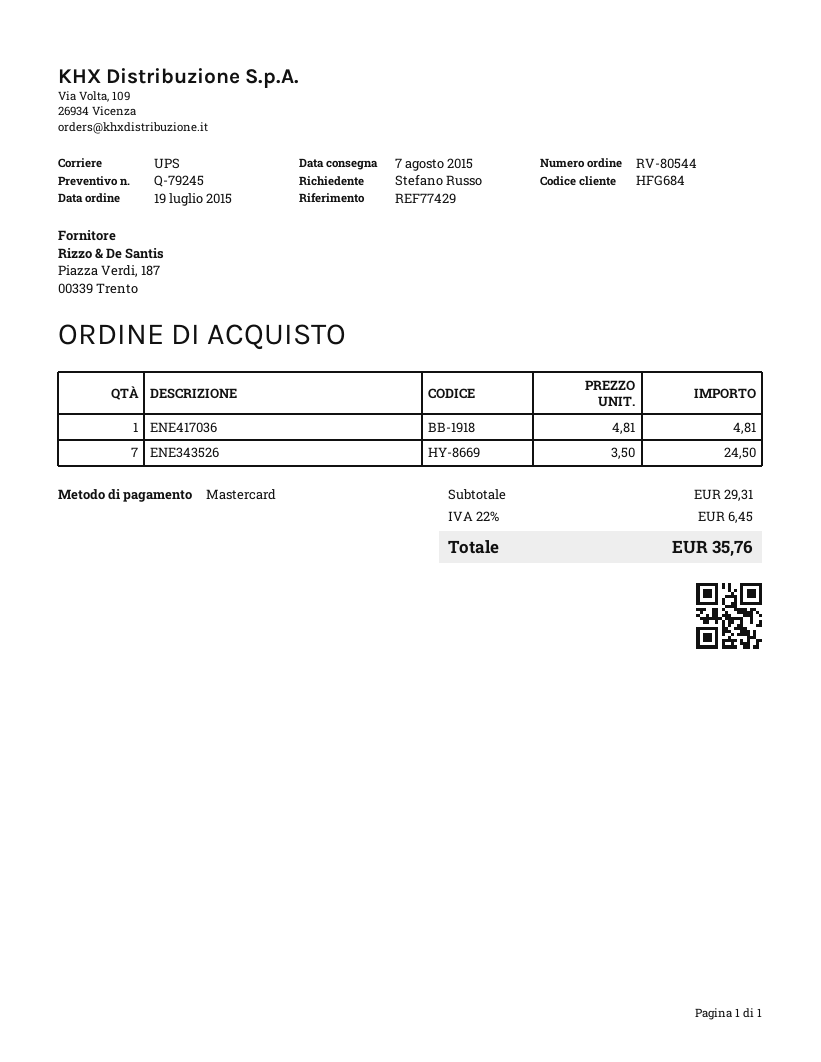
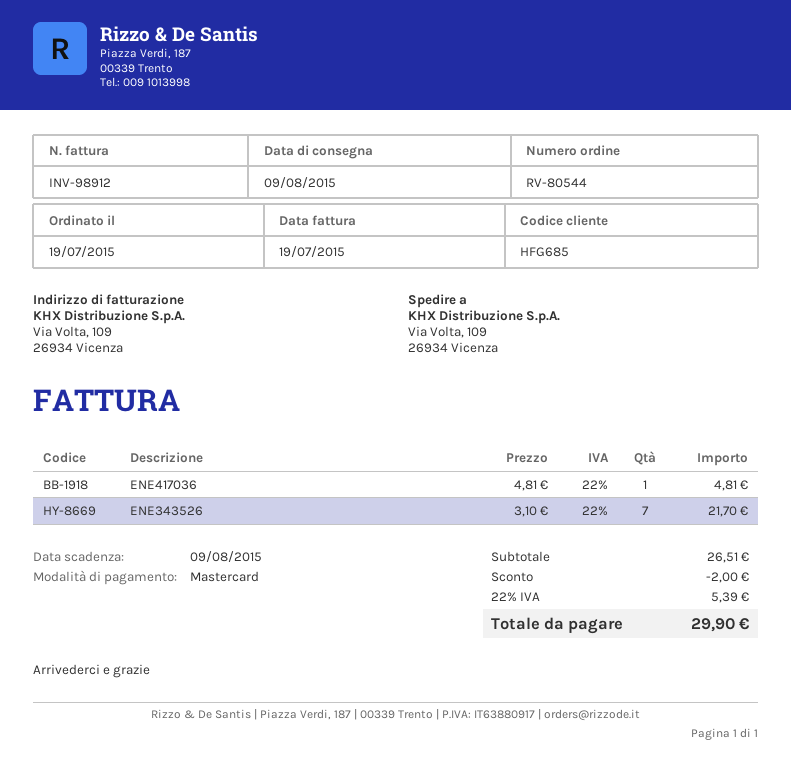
delivery date: 2015-08-07 -> 2015-08-09
customer number: HFG684 -> HFG685
ENE343526: 7 x 3.50 = 24.50 -> 7 x 3.10 = 21.70
subtotal: 29.31 -> 26.51
discount: none -> 2.00
tax: 22% = 6.45 -> 22% = 5.39
total: 35.76 -> 29.90

